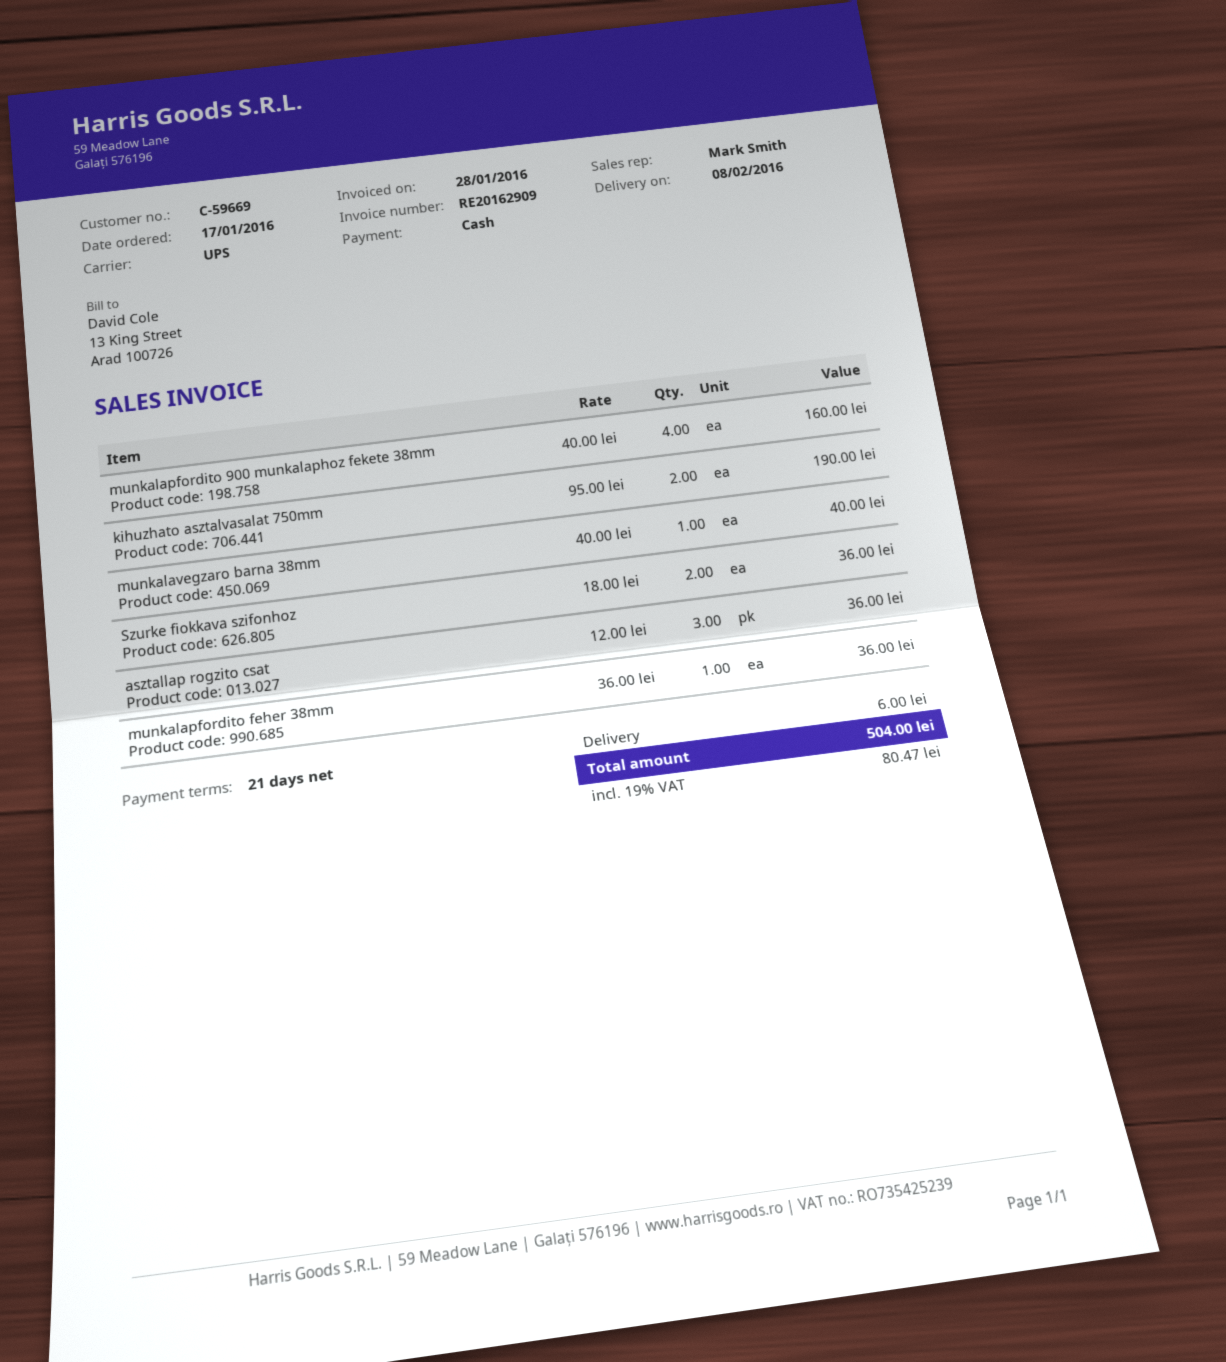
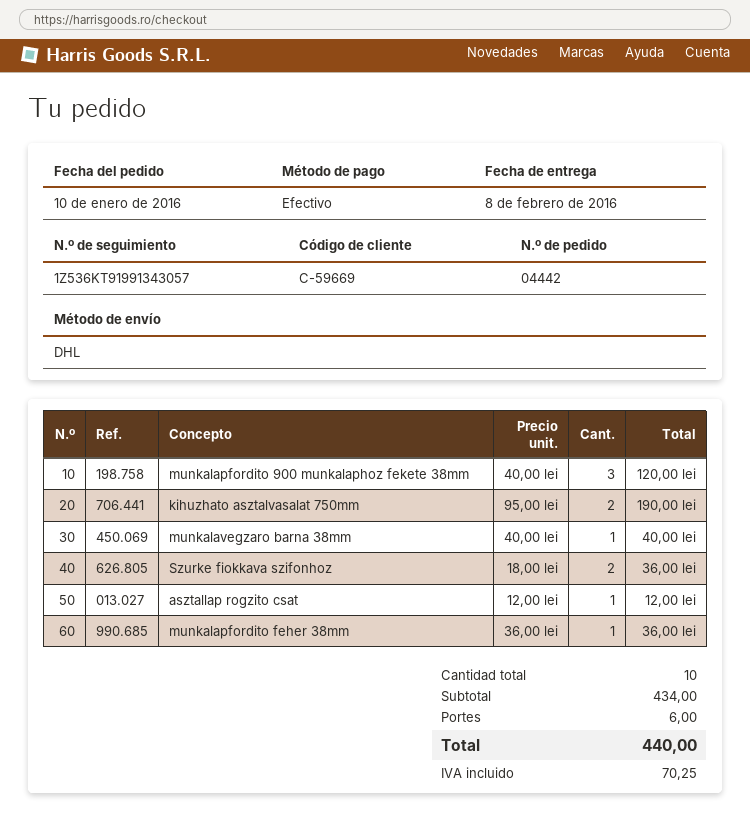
order date: 2016-01-17 -> 2016-01-10
shipping method: UPS -> DHL
munkalapfordito 900 munkalaphoz fekete 38mm: 4 x 40.00 = 160.00 -> 3 x 40.00 = 120.00
asztallap rogzito csat: 3 x 12.00 = 36.00 -> 1 x 12.00 = 12.00
tax: 80.47 -> 70.25
total: 504.00 -> 440.00

